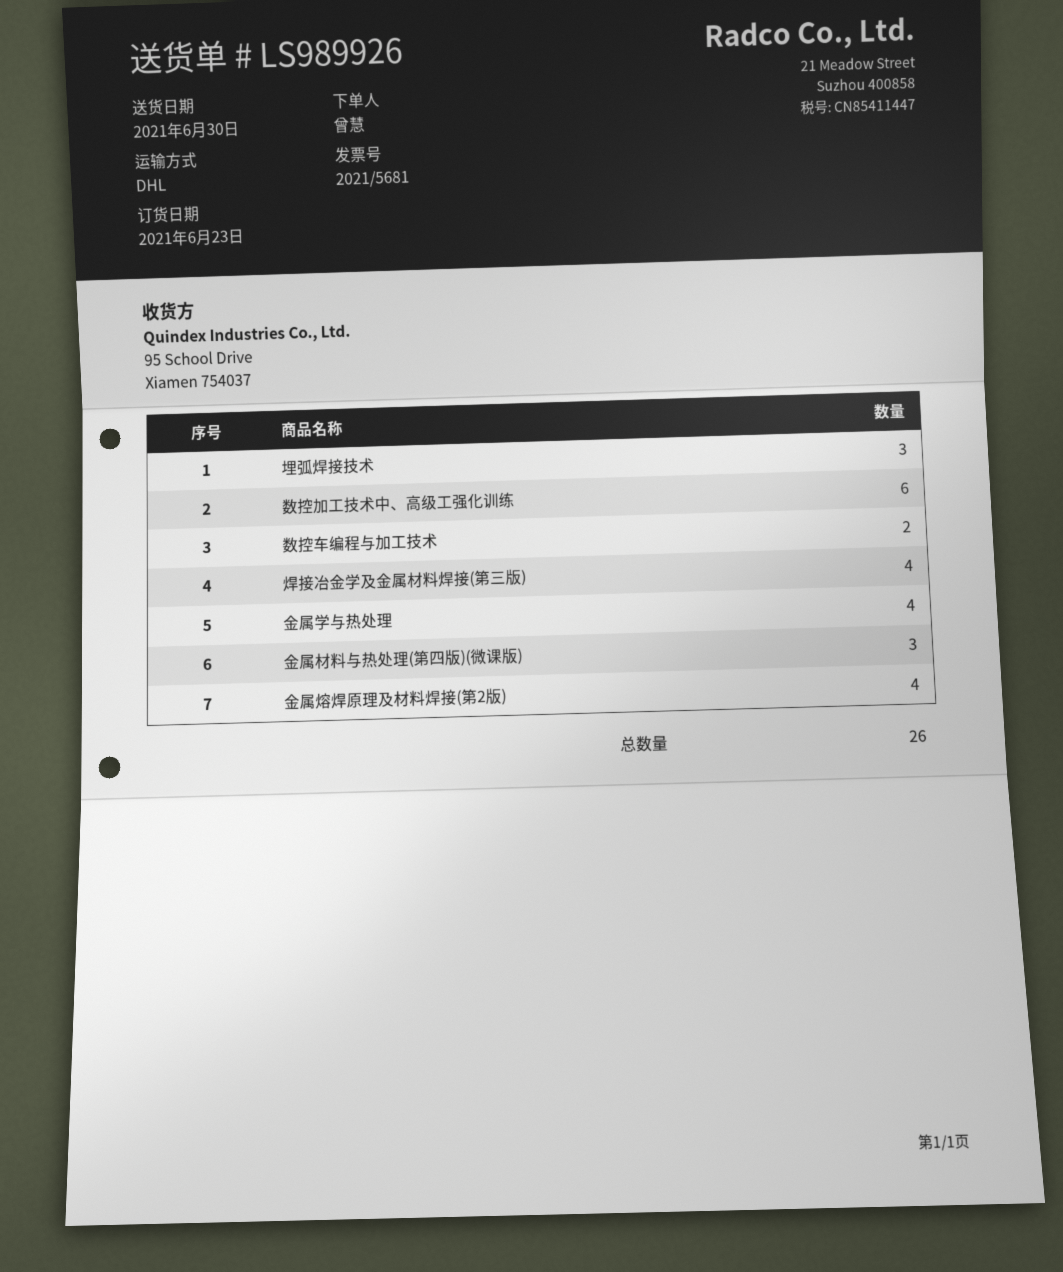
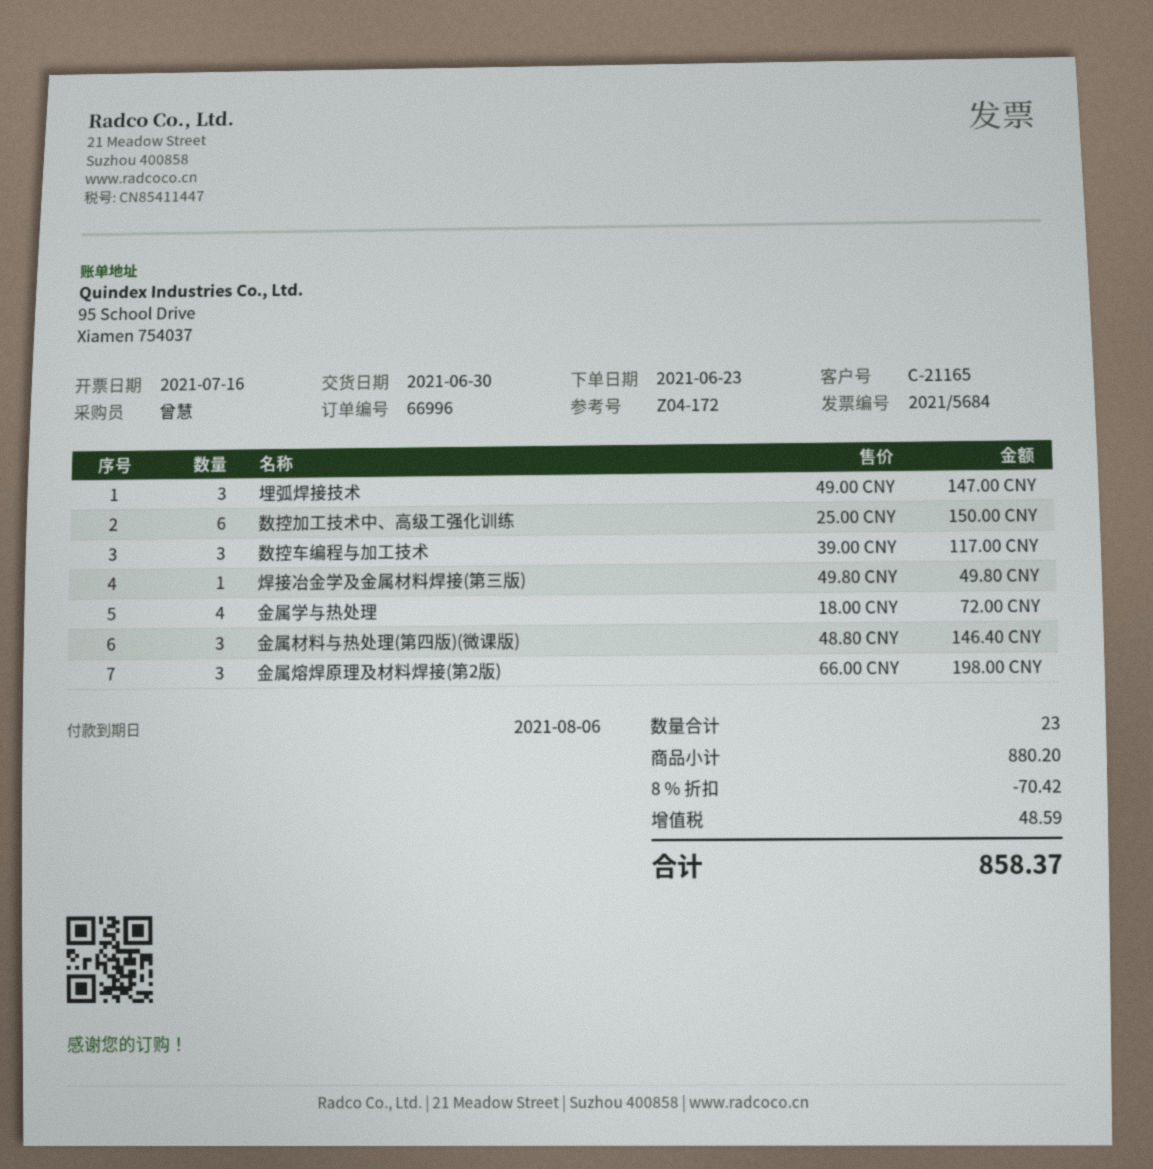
invoice number: 2021/5681 -> 2021/5684
数控车编程与加工技术: 2 -> 3
焊接冶金学及金属材料焊接(第三版): 4 -> 1
金属熔焊原理及材料焊接(第2版): 4 -> 3
total quantity: 26 -> 23

